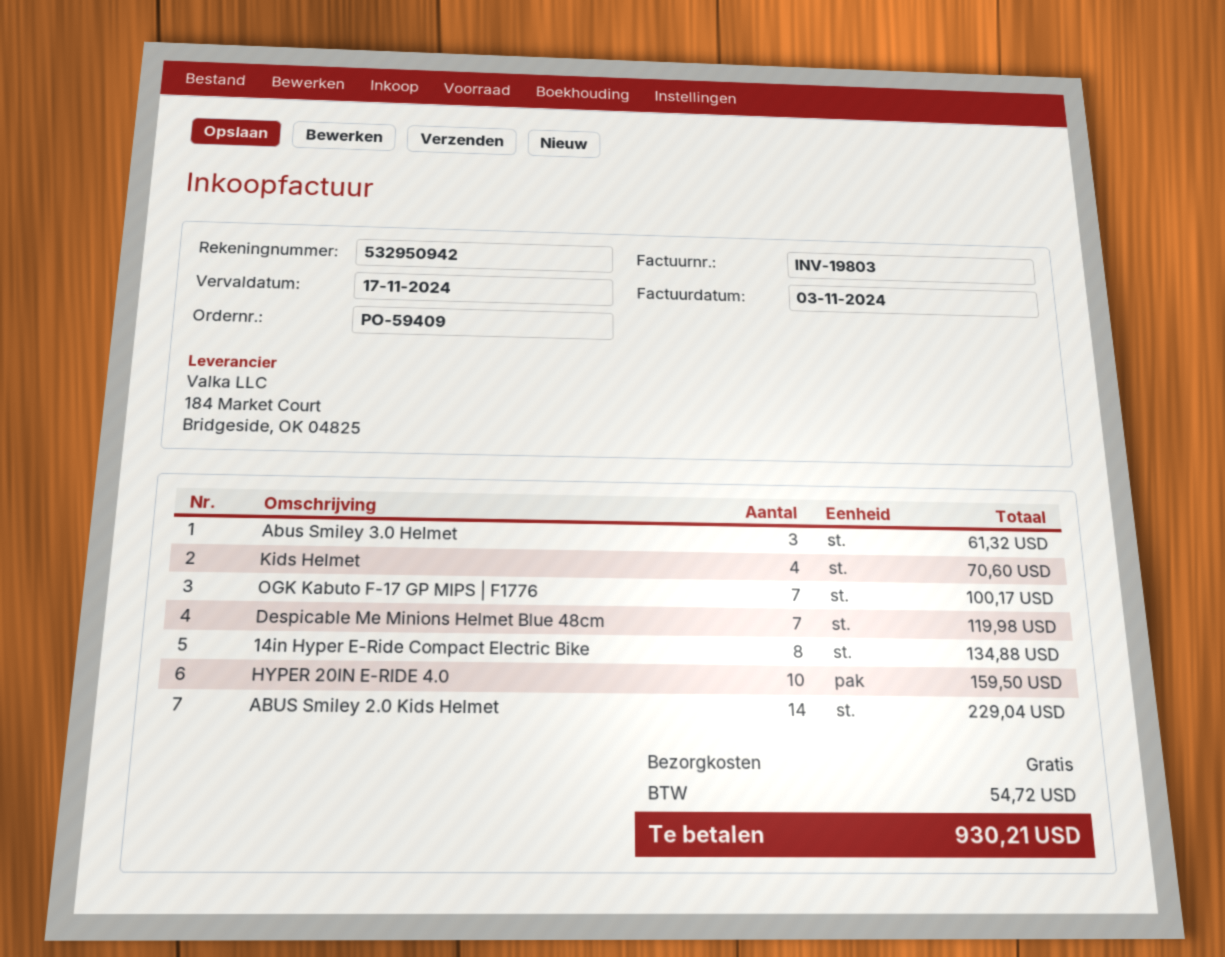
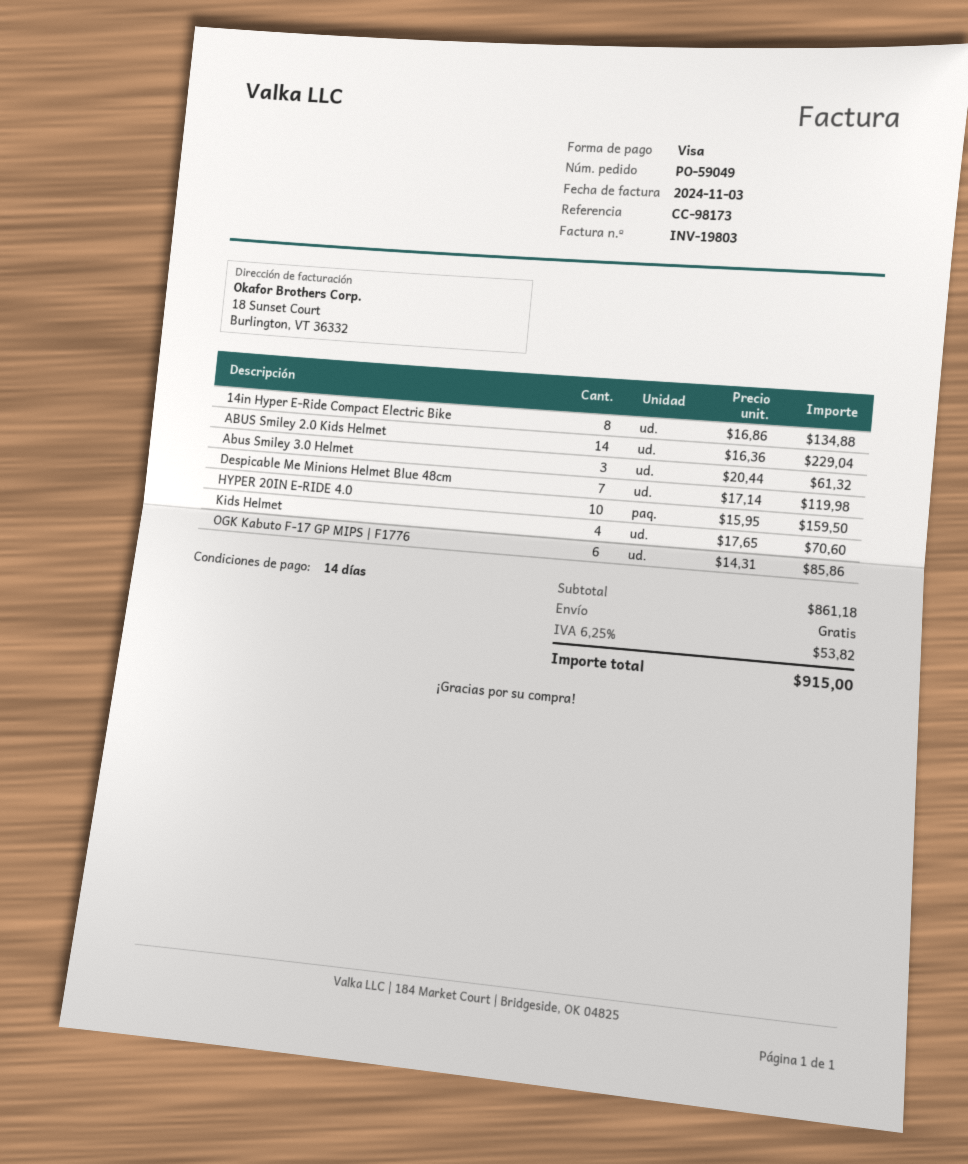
order number: PO-59409 -> PO-59049
OGK Kabuto F-17 GP MIPS | F1776: 7 for 100.17 -> 6 for 85.86
tax: 54.72 -> 53.82
total: 930.21 -> 915.00

